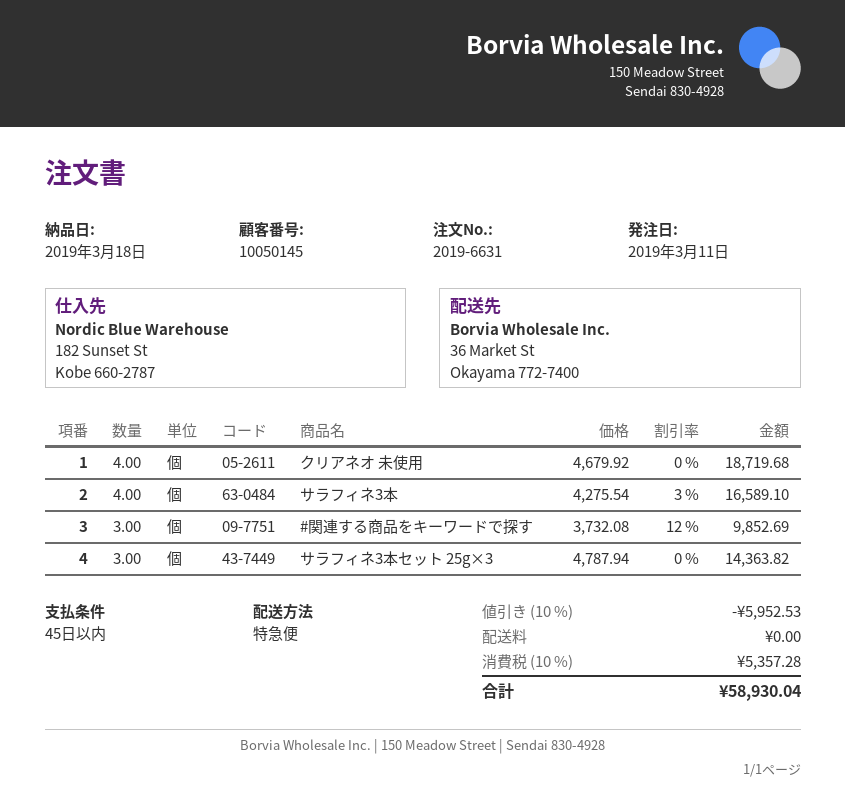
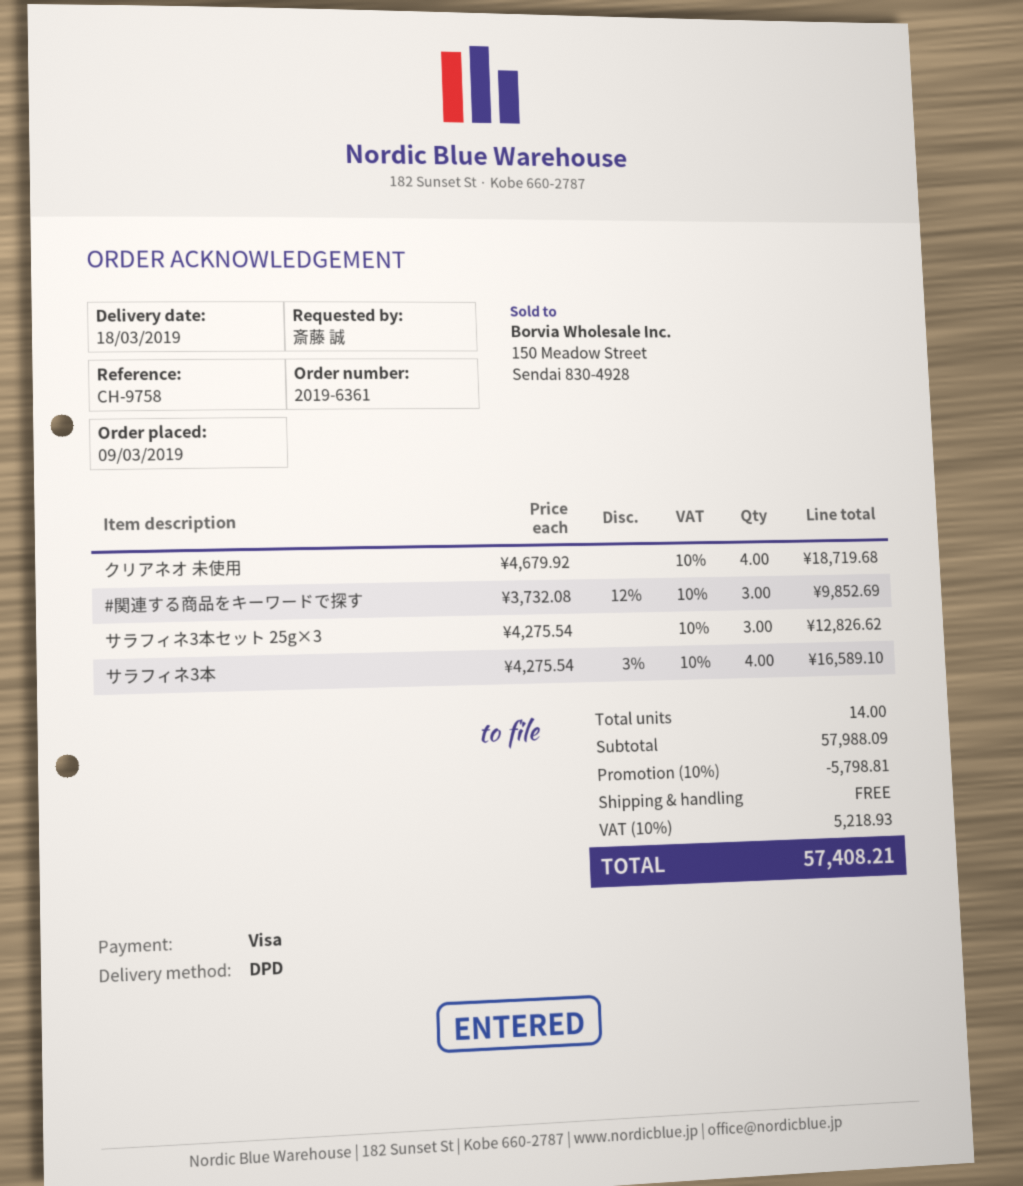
order number: 2019-6631 -> 2019-6361
order date: 2019-03-11 -> 2019-03-09
shipping method: express -> DPD
サラフィネ3本セット 25g×3: 3 x 4787.94 = 14363.82 -> 3 x 4275.54 = 12826.62
discount: 10% = 5952.53 -> 10% = 5798.81
tax: 10% = 5357.28 -> 10% = 5218.93
total: 58930.04 -> 57408.21

